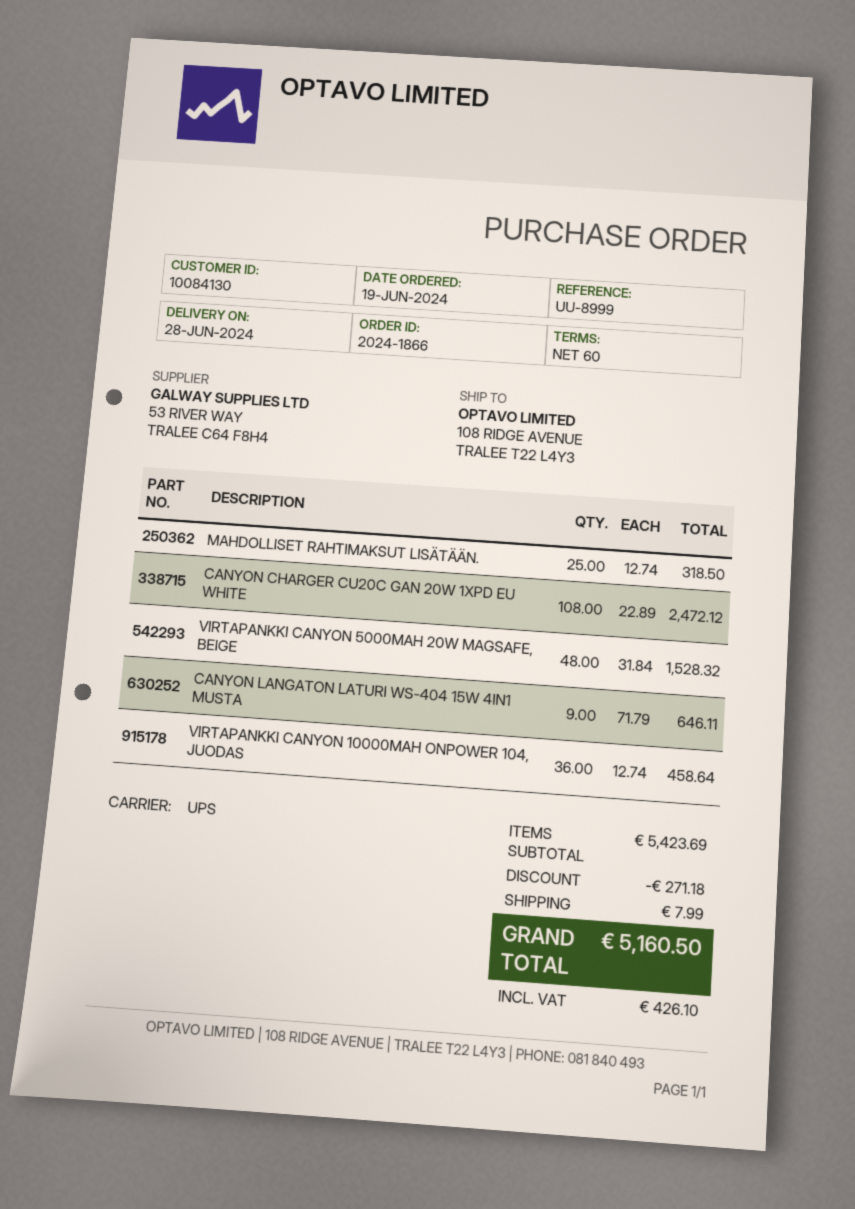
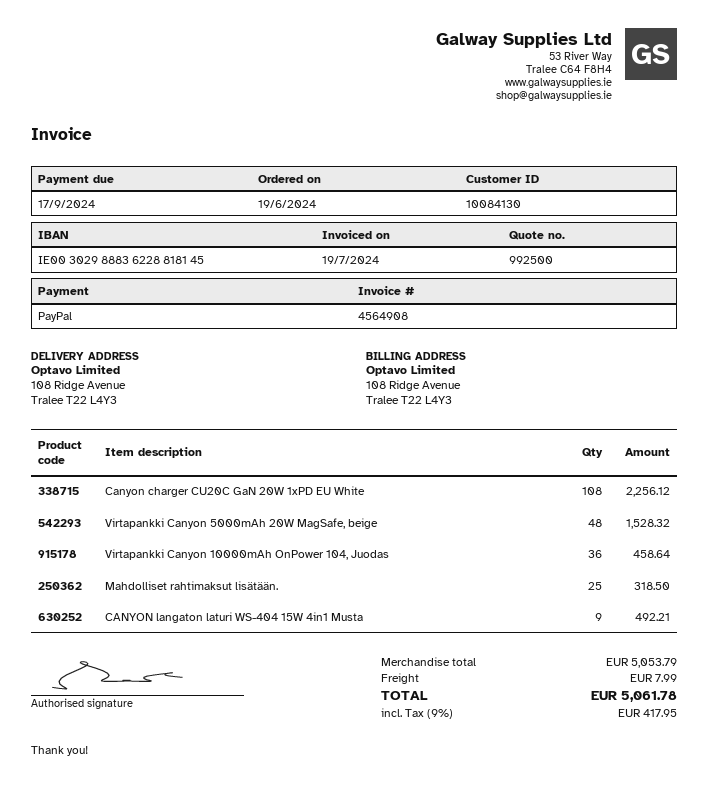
CANYON CHARGER CU20C GAN 20W 1XPD EU WHITE: 108 for 2472.12 -> 108 for 2256.12
CANYON LANGATON LATURI WS-404 15W 4IN1 MUSTA: 9 for 646.11 -> 9 for 492.21
subtotal: 5423.69 -> 5053.79
discount: 271.18 -> none
tax: 426.10 -> 417.95
total: 5160.50 -> 5061.78

